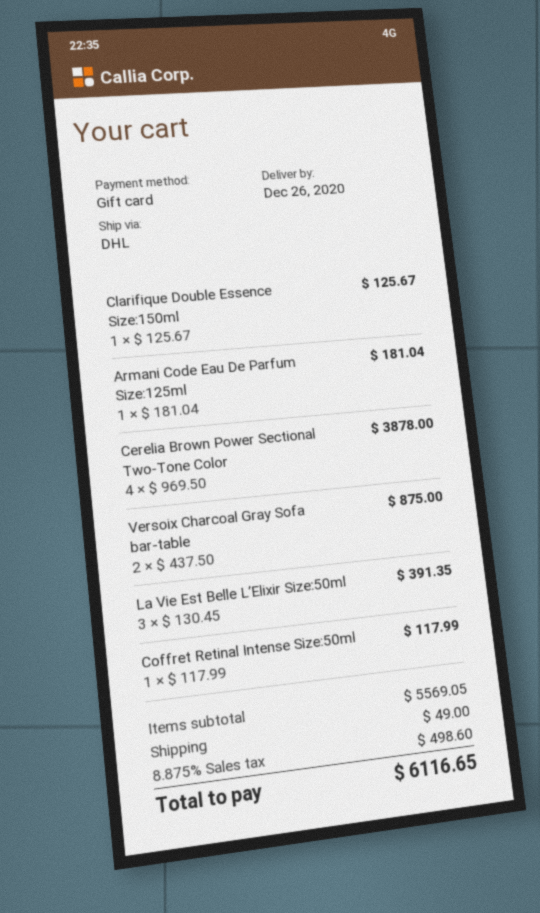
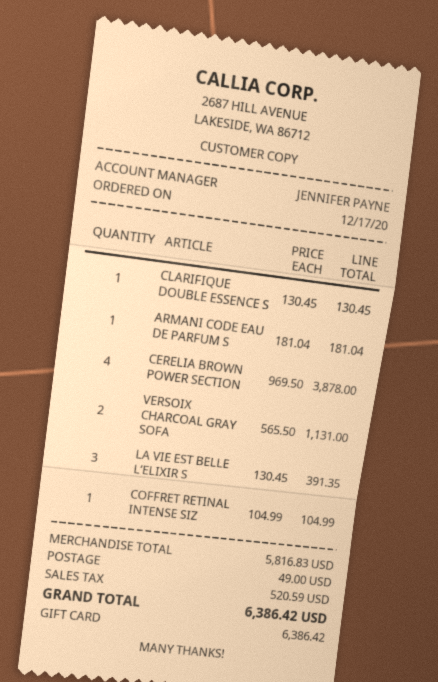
Clarifique Double Essence Size:150ml: 1 x 125.67 = 125.67 -> 1 x 130.45 = 130.45
Versoix Charcoal Gray Sofa bar-table: 2 x 437.50 = 875.00 -> 2 x 565.50 = 1131.00
Coffret Retinal Intense Size:50ml: 1 x 117.99 = 117.99 -> 1 x 104.99 = 104.99
subtotal: 5569.05 -> 5816.83
tax: 498.60 -> 520.59
total: 6116.65 -> 6386.42

